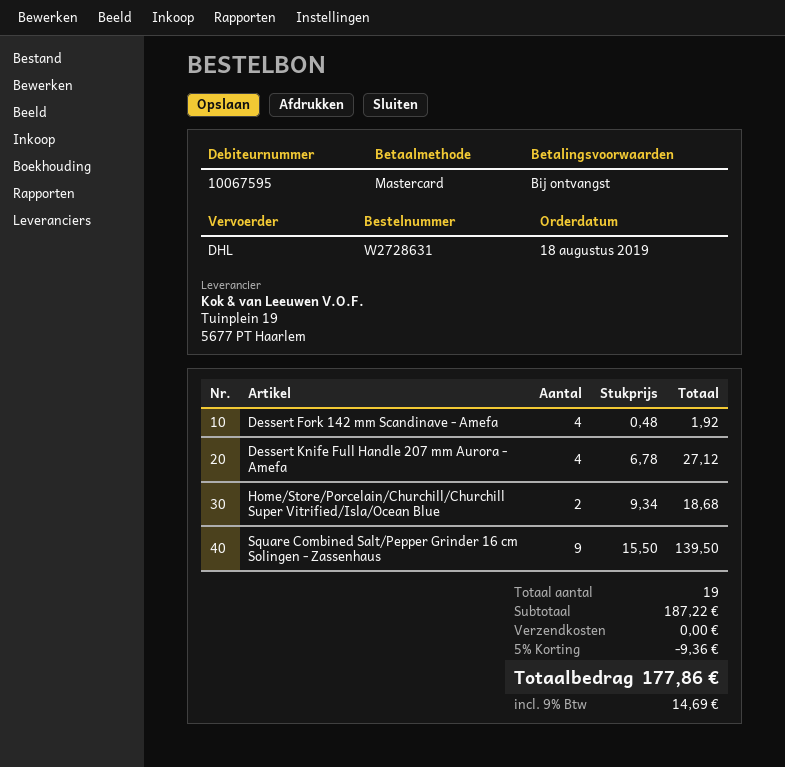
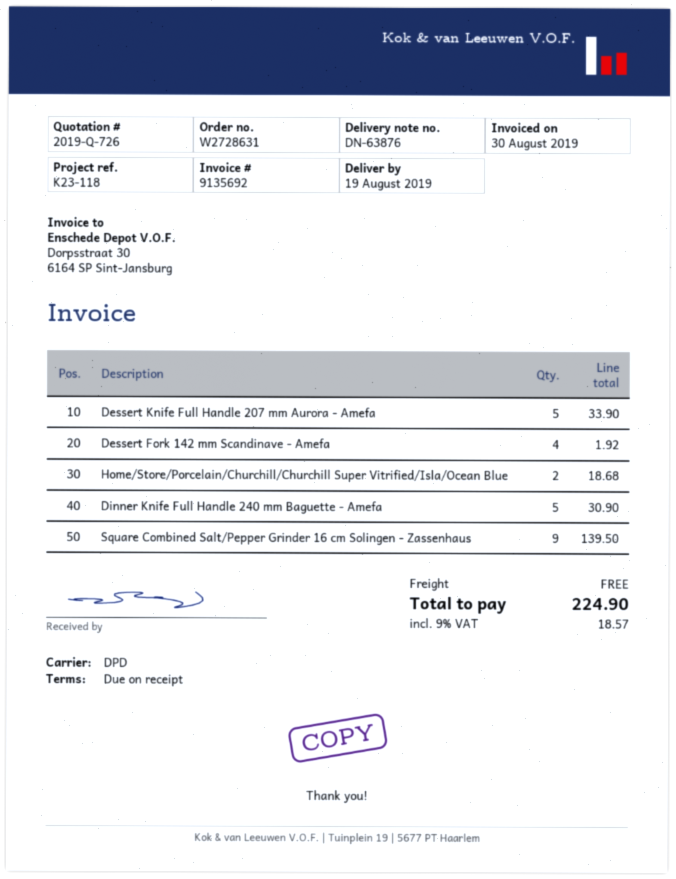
shipping method: DHL -> DPD
Dessert Knife Full Handle 207 mm Aurora - Amefa: 4 for 27.12 -> 5 for 33.90
Dinner Knife Full Handle 240 mm Baguette - Amefa: none -> 5 for 30.90
discount: 5% = 9.36 -> none
tax: 9% = 14.69 -> 9% = 18.57
total: 177.86 -> 224.90

